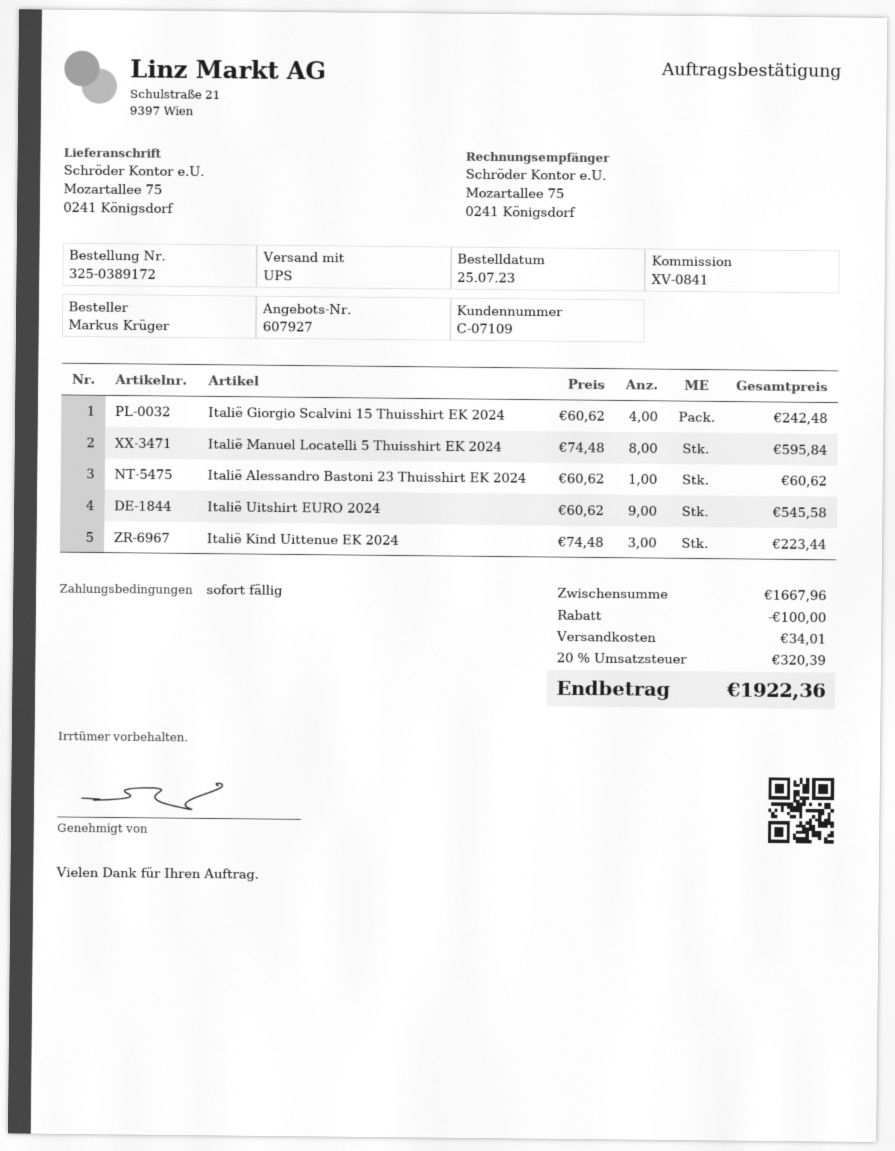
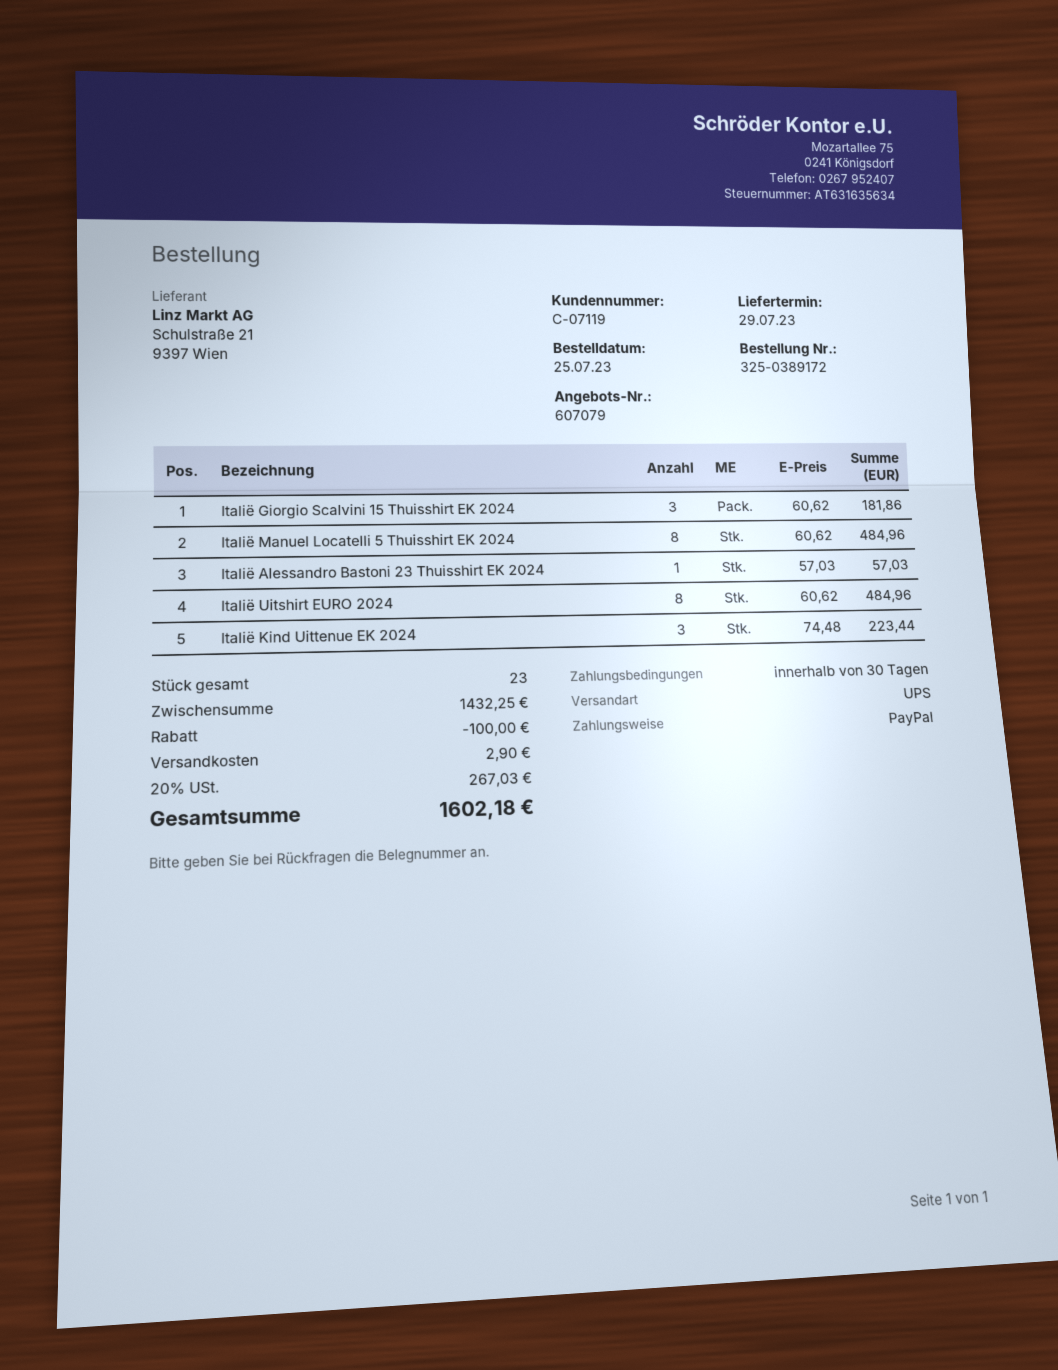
quote number: 607927 -> 607079
payment terms: on receipt -> 30 days
customer number: C-07109 -> C-07119
Italië Giorgio Scalvini 15 Thuisshirt EK 2024: 4 x 60.62 = 242.48 -> 3 x 60.62 = 181.86
Italië Manuel Locatelli 5 Thuisshirt EK 2024: 8 x 74.48 = 595.84 -> 8 x 60.62 = 484.96
Italië Alessandro Bastoni 23 Thuisshirt EK 2024: 1 x 60.62 = 60.62 -> 1 x 57.03 = 57.03
Italië Uitshirt EURO 2024: 9 x 60.62 = 545.58 -> 8 x 60.62 = 484.96
subtotal: 1667.96 -> 1432.25
shipping: 34.01 -> 2.90
tax: 20% = 320.39 -> 20% = 267.03
total: 1922.36 -> 1602.18

